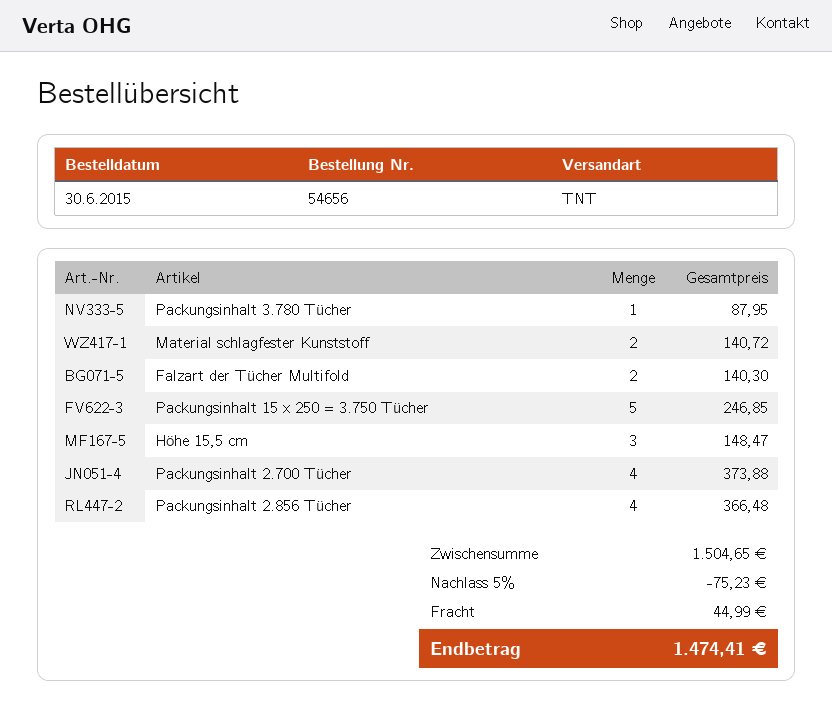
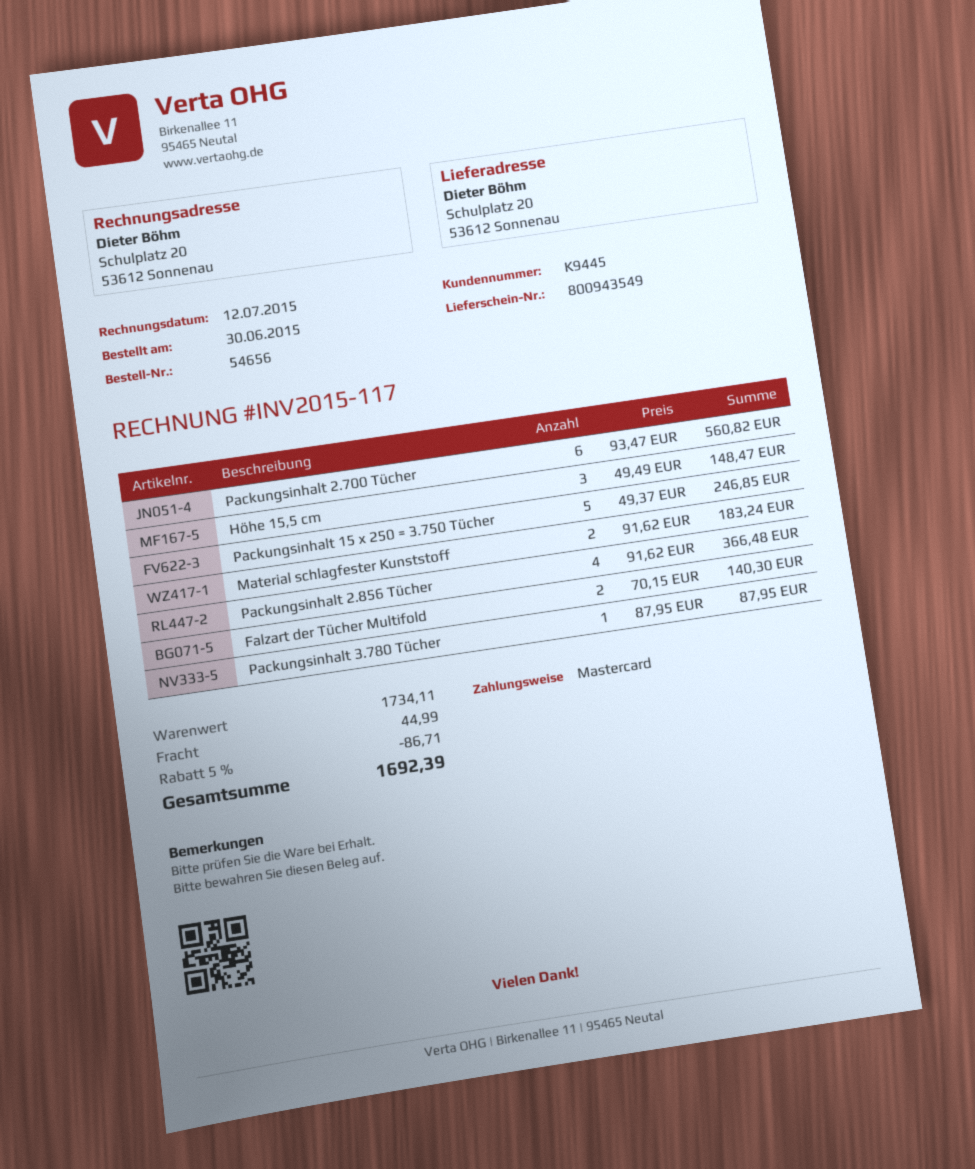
Material schlagfester Kunststoff: 2 for 140.72 -> 2 for 183.24
Packungsinhalt 2.700 Tücher: 4 for 373.88 -> 6 for 560.82
subtotal: 1504.65 -> 1734.11
discount: 5% = 75.23 -> 5% = 86.71
total: 1474.41 -> 1692.39

